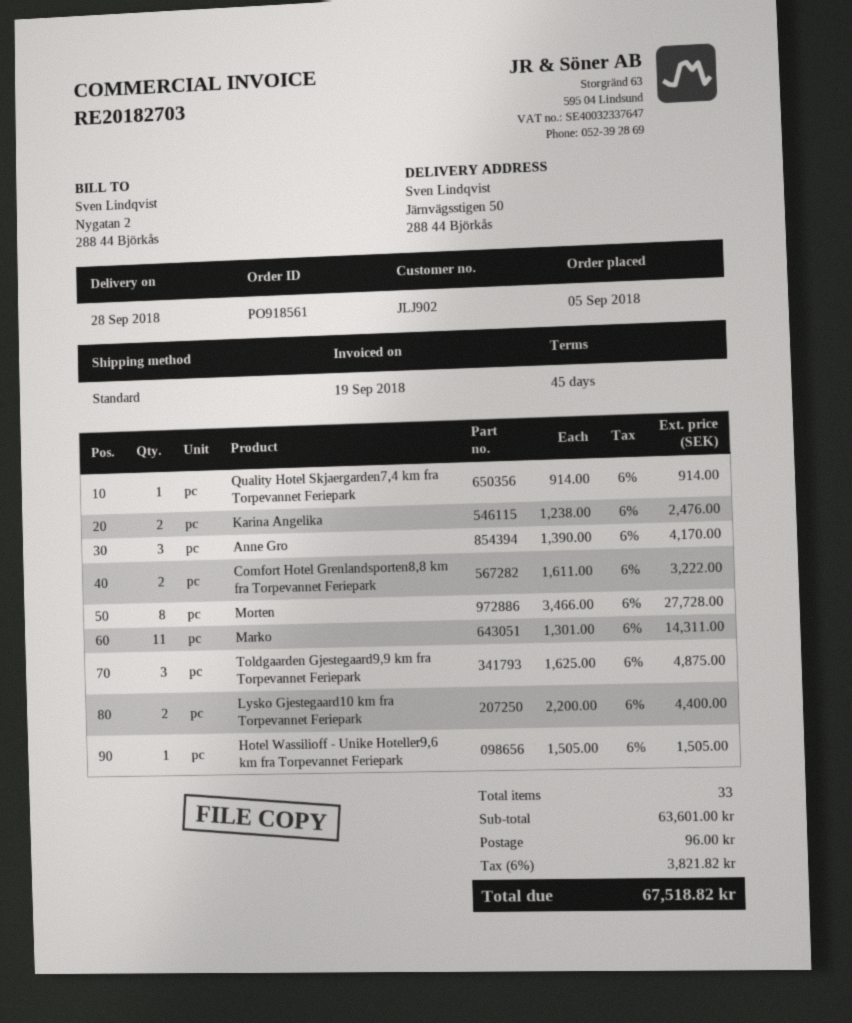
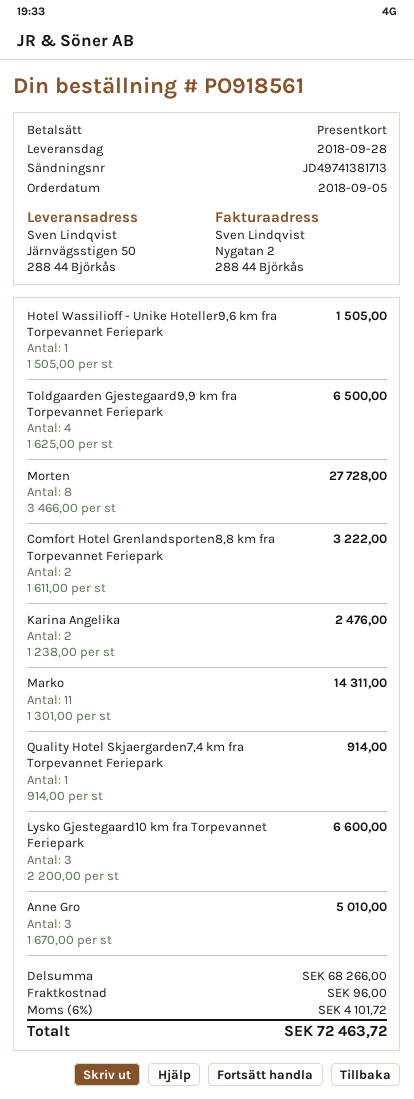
Anne Gro: 3 x 1390.00 = 4170.00 -> 3 x 1670.00 = 5010.00
Toldgaarden Gjestegaard9,9 km fra Torpevannet Feriepark: 3 x 1625.00 = 4875.00 -> 4 x 1625.00 = 6500.00
Lysko Gjestegaard10 km fra Torpevannet Feriepark: 2 x 2200.00 = 4400.00 -> 3 x 2200.00 = 6600.00
subtotal: 63601.00 -> 68266.00
tax: 6% = 3821.82 -> 6% = 4101.72
total: 67518.82 -> 72463.72

